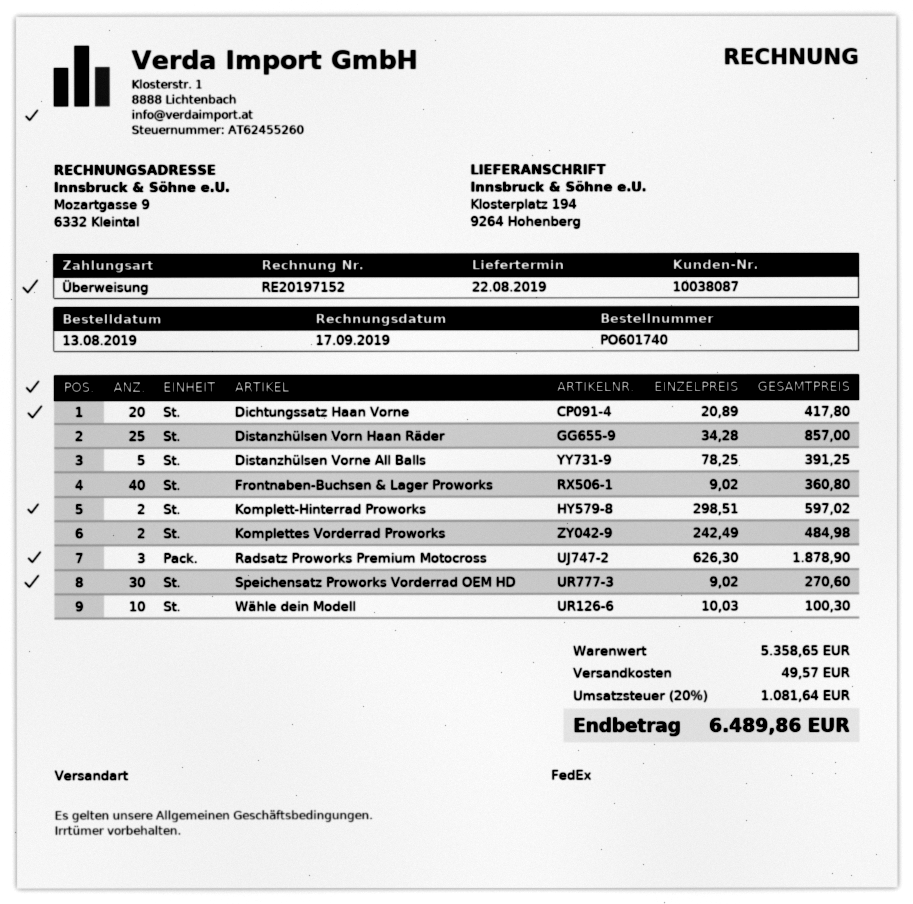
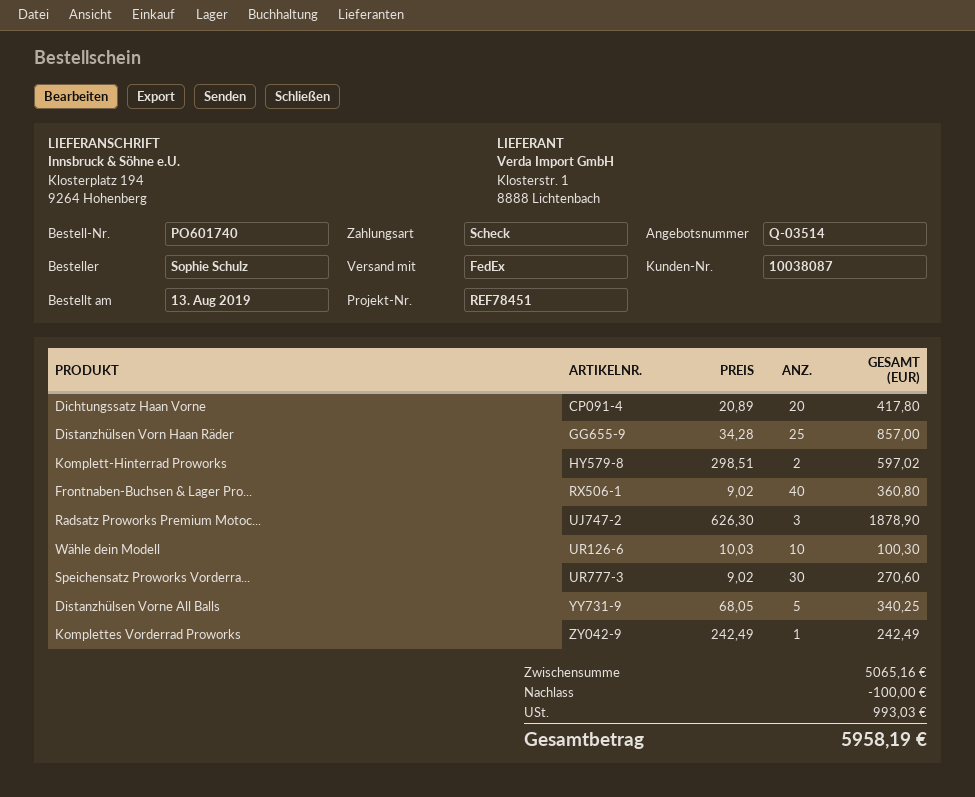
payment method: bank transfer -> cheque
Distanzhülsen Vorne All Balls: 5 x 78.25 = 391.25 -> 5 x 68.05 = 340.25
Komplettes Vorderrad Proworks: 2 x 242.49 = 484.98 -> 1 x 242.49 = 242.49
subtotal: 5358.65 -> 5065.16
discount: none -> 100.00
shipping: 49.57 -> none
tax: 1081.64 -> 993.03
total: 6489.86 -> 5958.19

